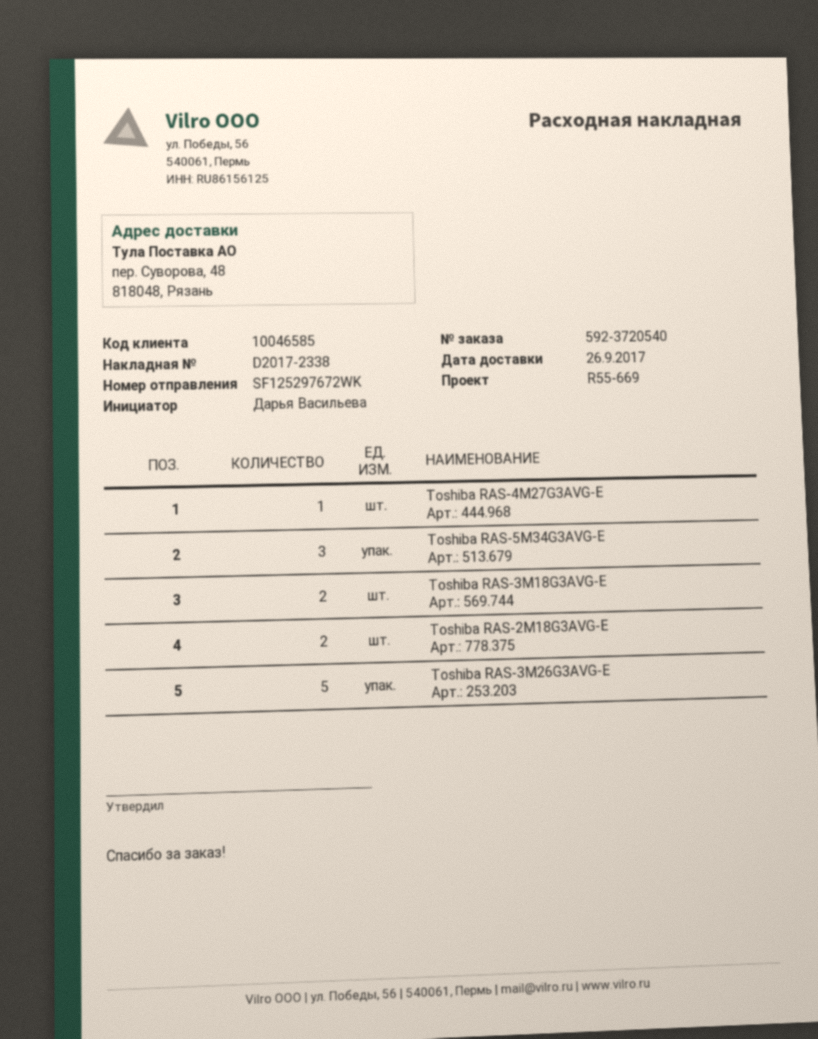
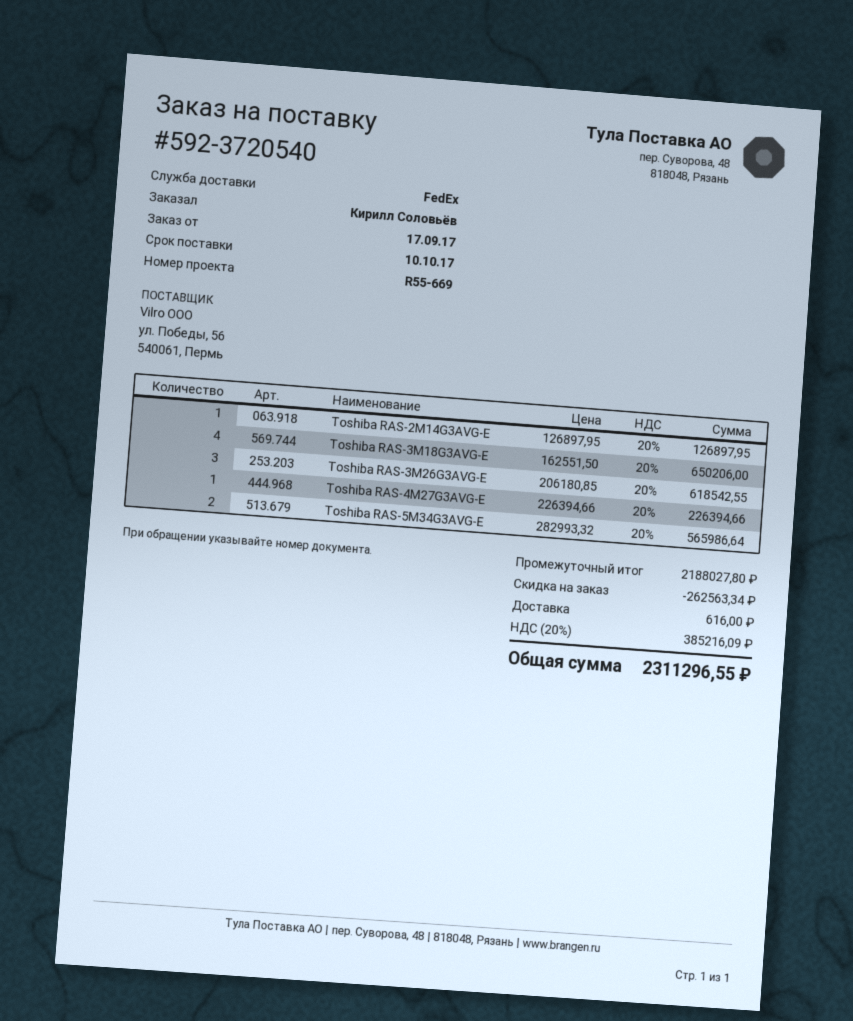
delivery date: 2017-09-26 -> 2017-10-10
ordered by: Дарья Васильева -> Кирилл Соловьёв
Toshiba RAS-5M34G3AVG-E: 3 -> 2
Toshiba RAS-3M18G3AVG-E: 2 -> 4
Toshiba RAS-2M18G3AVG-E: 2 -> none
Toshiba RAS-3M26G3AVG-E: 5 -> 3
Toshiba RAS-2M14G3AVG-E: none -> 1

